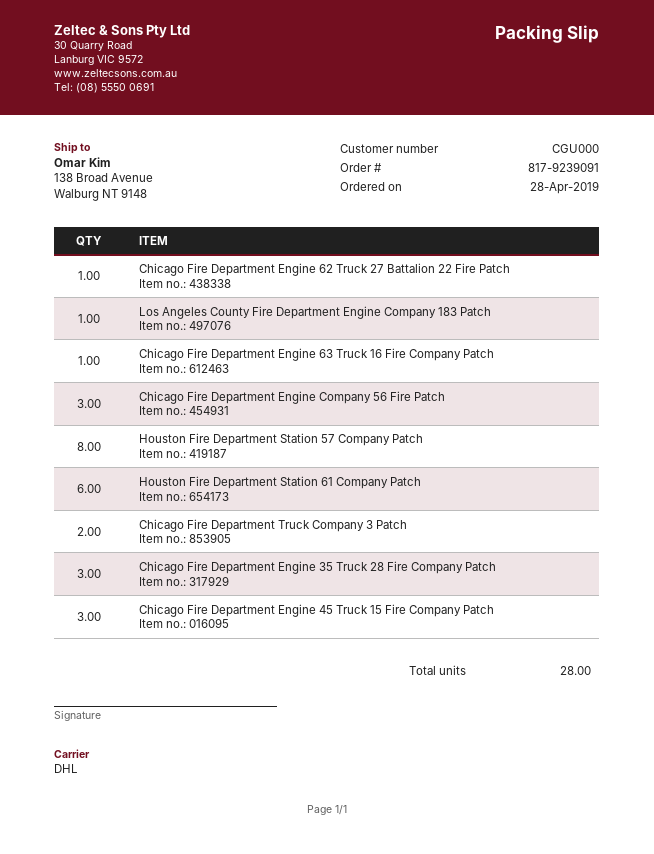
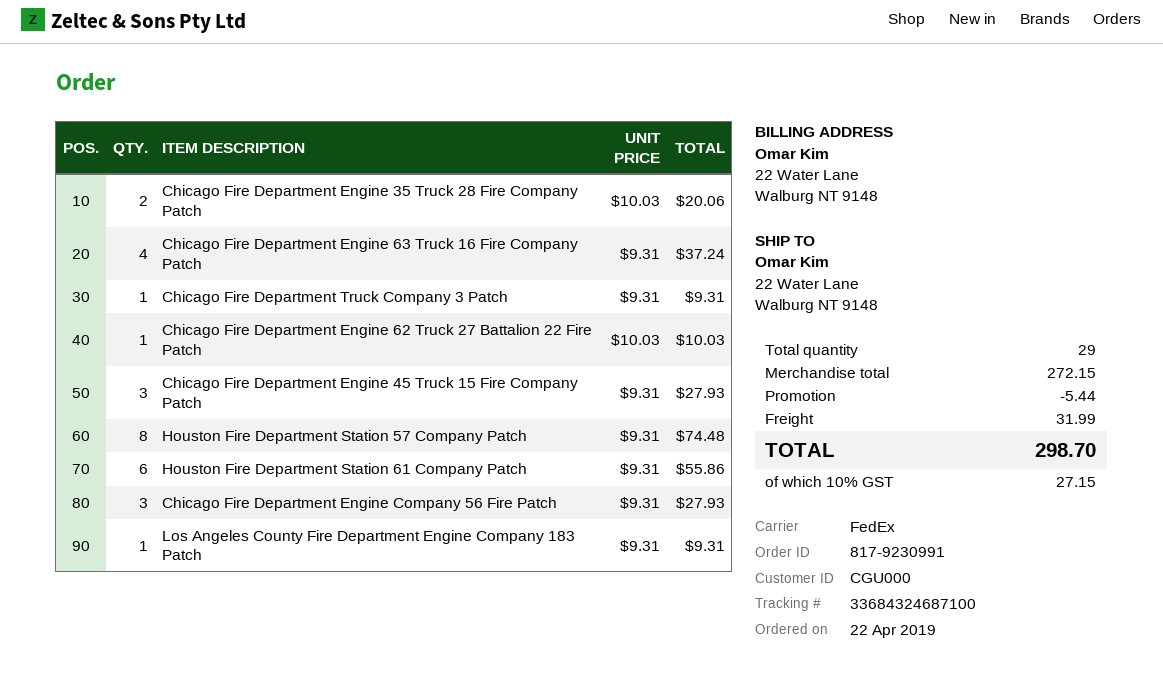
order number: 817-9239091 -> 817-9230991
order date: 2019-04-28 -> 2019-04-22
shipping method: DHL -> FedEx
ship to: 138 Broad Avenue, Walburg NT 9148 -> 22 Water Lane, Walburg NT 9148
Chicago Fire Department Engine 63 Truck 16 Fire Company Patch: 1 -> 4
Chicago Fire Department Truck Company 3 Patch: 2 -> 1
Chicago Fire Department Engine 35 Truck 28 Fire Company Patch: 3 -> 2
total quantity: 28 -> 29

